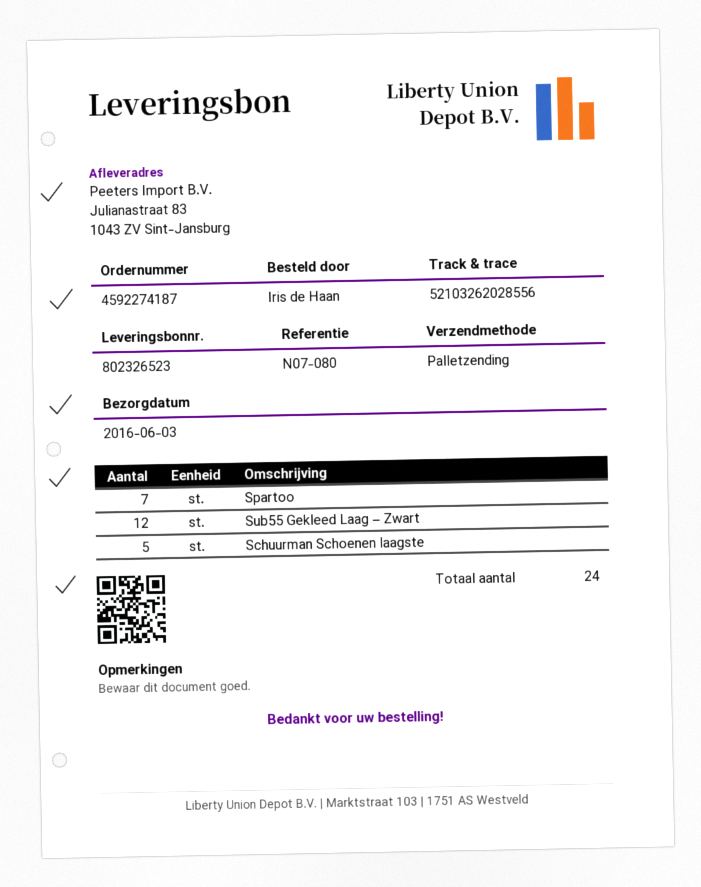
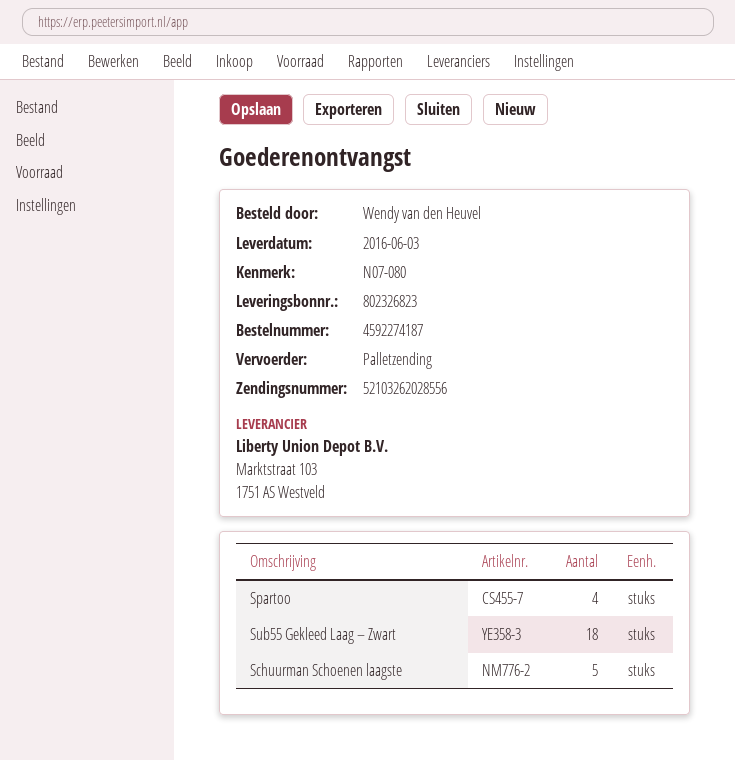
delivery note number: 802326523 -> 802326823
ordered by: Iris de Haan -> Wendy van den Heuvel
Spartoo: 7 -> 4
Sub55 Gekleed Laag – Zwart: 12 -> 18

